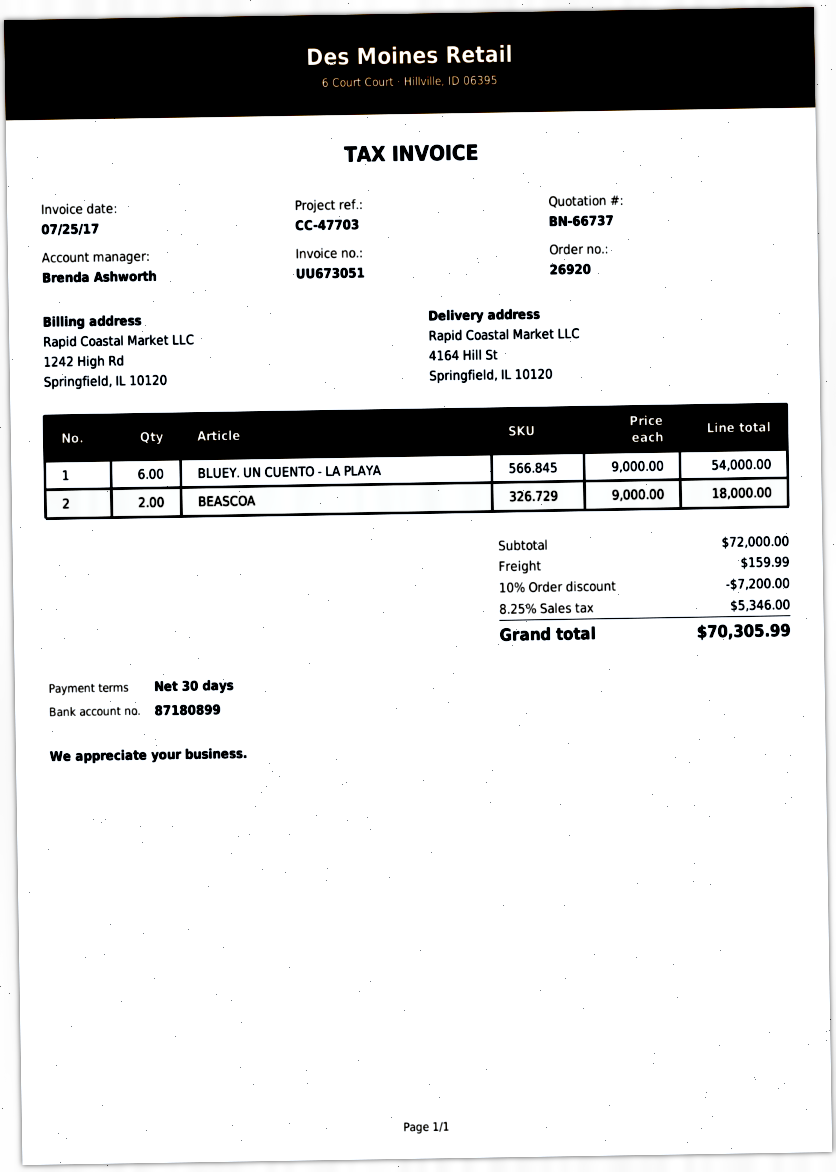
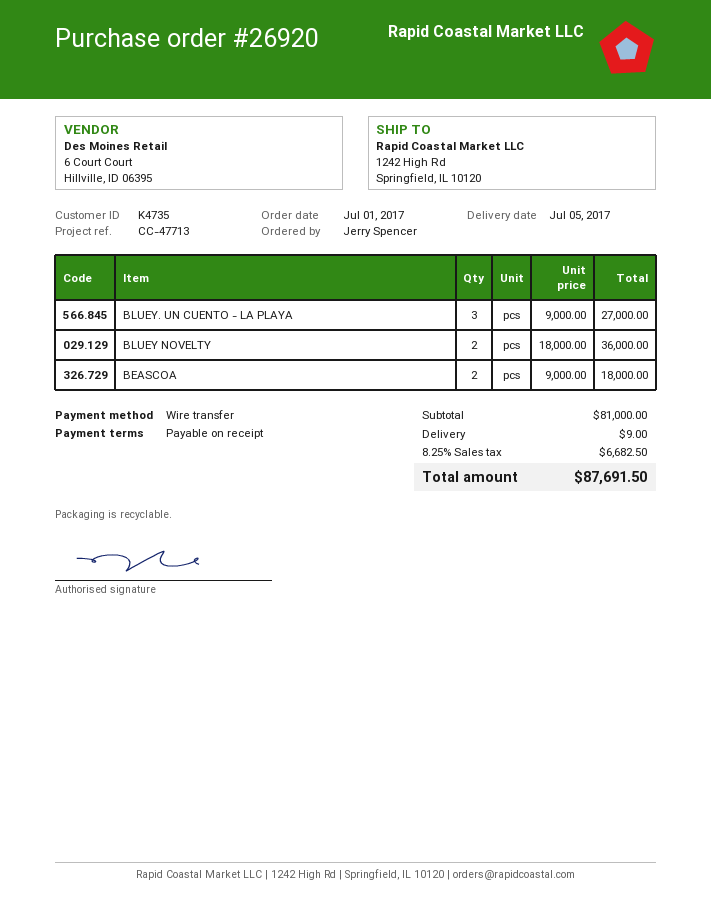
payment terms: 30 days -> on receipt
reference: CC-47703 -> CC-47713
ship to: 4164 Hill St, Springfield, IL 10120 -> 1242 High Rd, Springfield, IL 10120
BLUEY. UN CUENTO - LA PLAYA: 6 x 9000.00 = 54000.00 -> 3 x 9000.00 = 27000.00
BLUEY NOVELTY: none -> 2 x 18000.00 = 36000.00
subtotal: 72000.00 -> 81000.00
discount: 10% = 7200.00 -> none
shipping: 159.99 -> 9.00
tax: 8.25% = 5346.00 -> 8.25% = 6682.50
total: 70305.99 -> 87691.50

